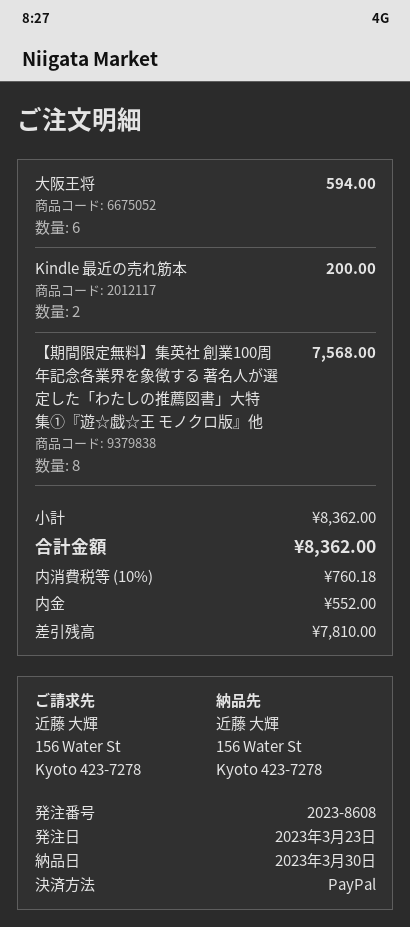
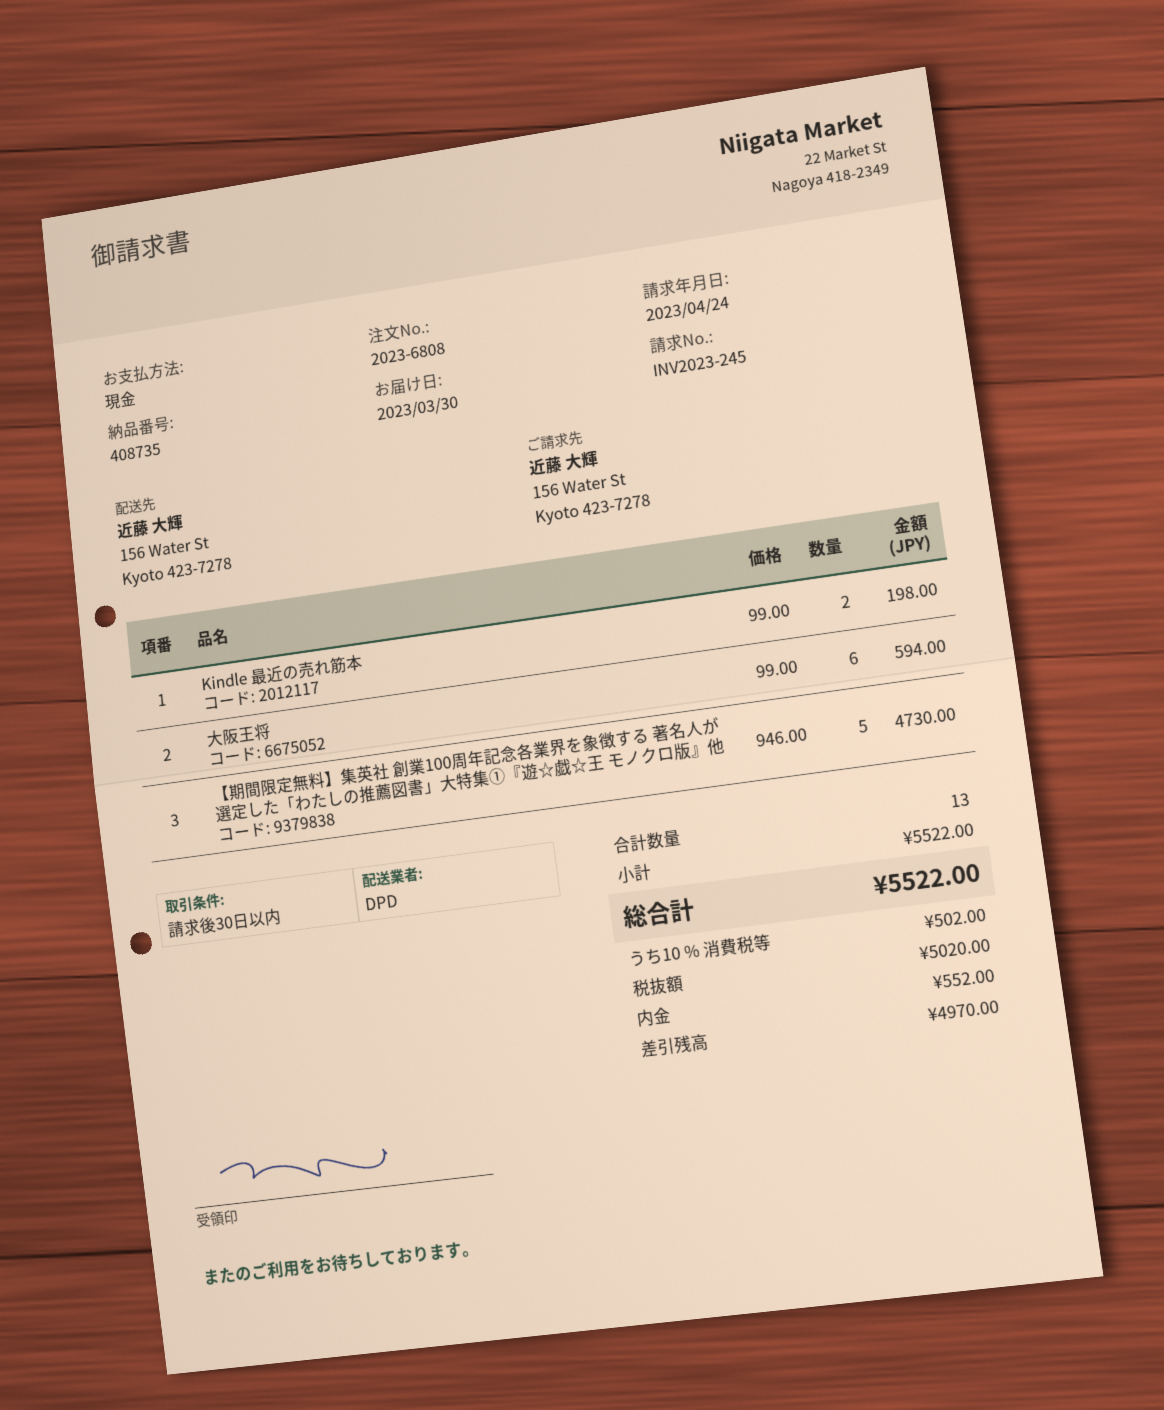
order number: 2023-8608 -> 2023-6808
payment method: PayPal -> cash
Kindle 最近の売れ筋本: 2 for 200.00 -> 2 for 198.00
【期間限定無料】集英社 創業100周年記念各業界を象徴する 著名人が選定した「わたしの推薦図書」大特集①『遊☆戯☆王 モノクロ版』他: 8 for 7568.00 -> 5 for 4730.00
subtotal: 8362.00 -> 5522.00
tax: 10% = 760.18 -> 10% = 502.00
total: 8362.00 -> 5522.00
balance: 7810.00 -> 4970.00

